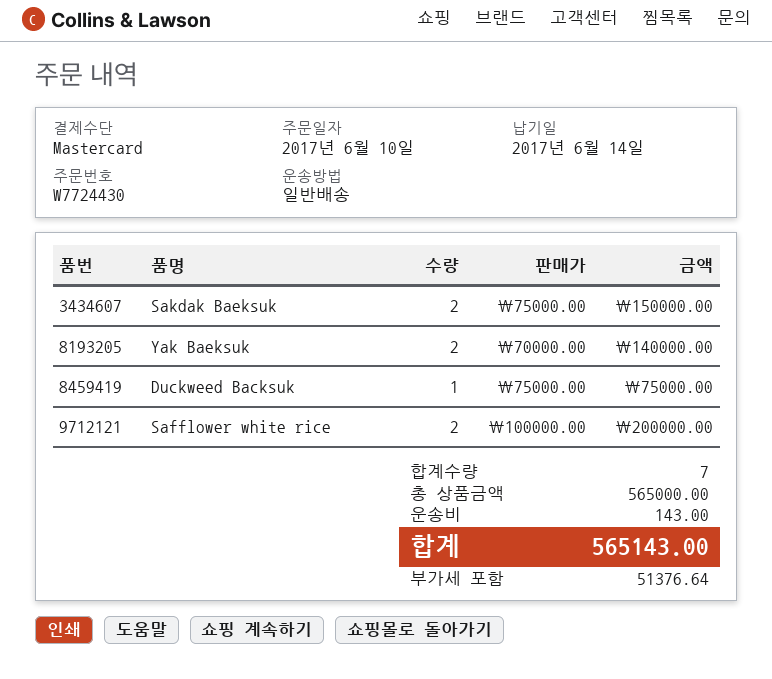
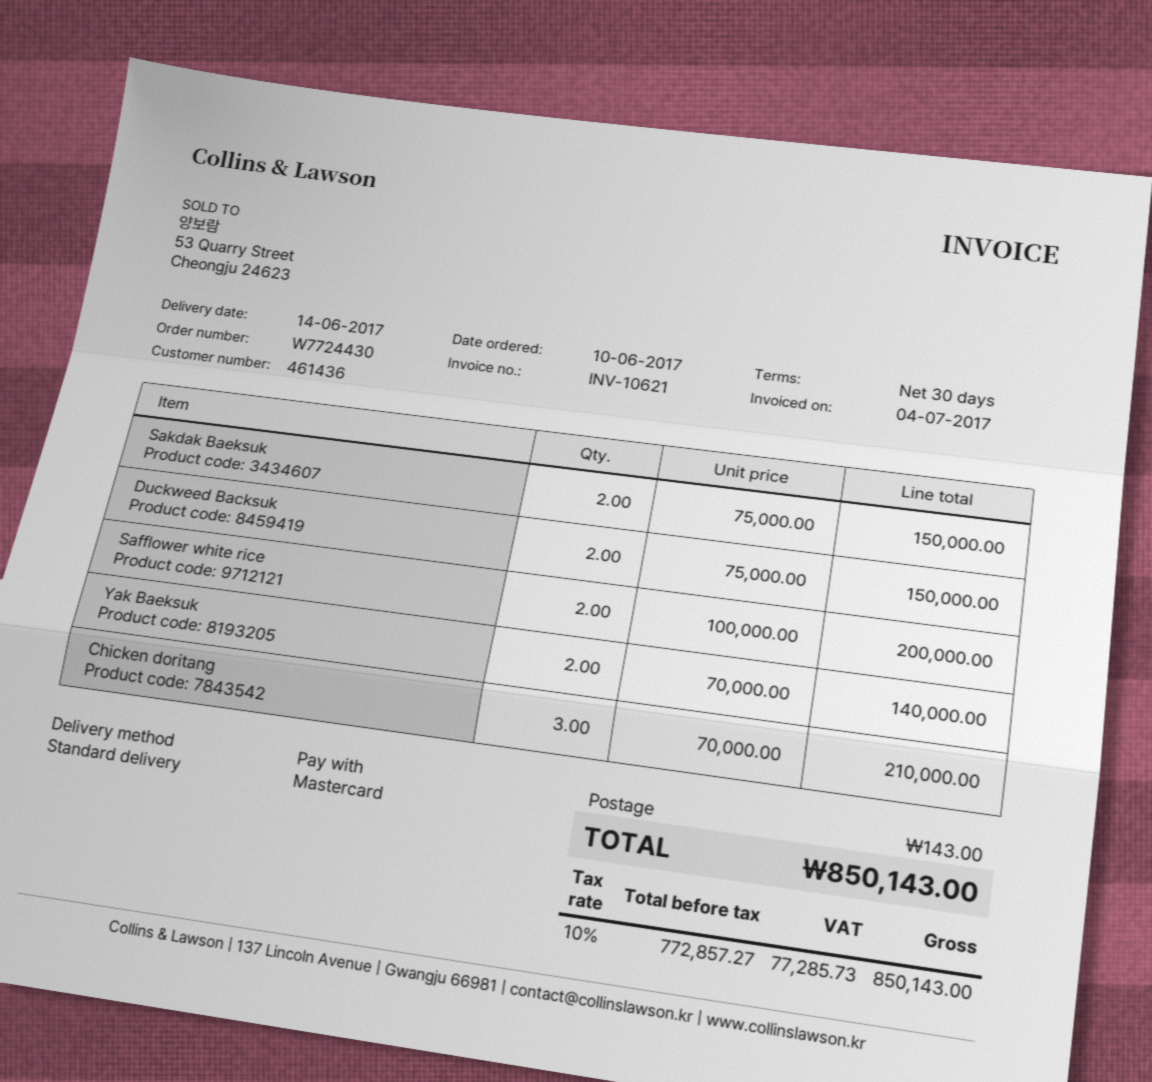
Duckweed Backsuk: 1 x 75000.00 = 75000.00 -> 2 x 75000.00 = 150000.00
Chicken doritang: none -> 3 x 70000.00 = 210000.00
tax: 51376.64 -> 77285.73
total: 565143.00 -> 850143.00

